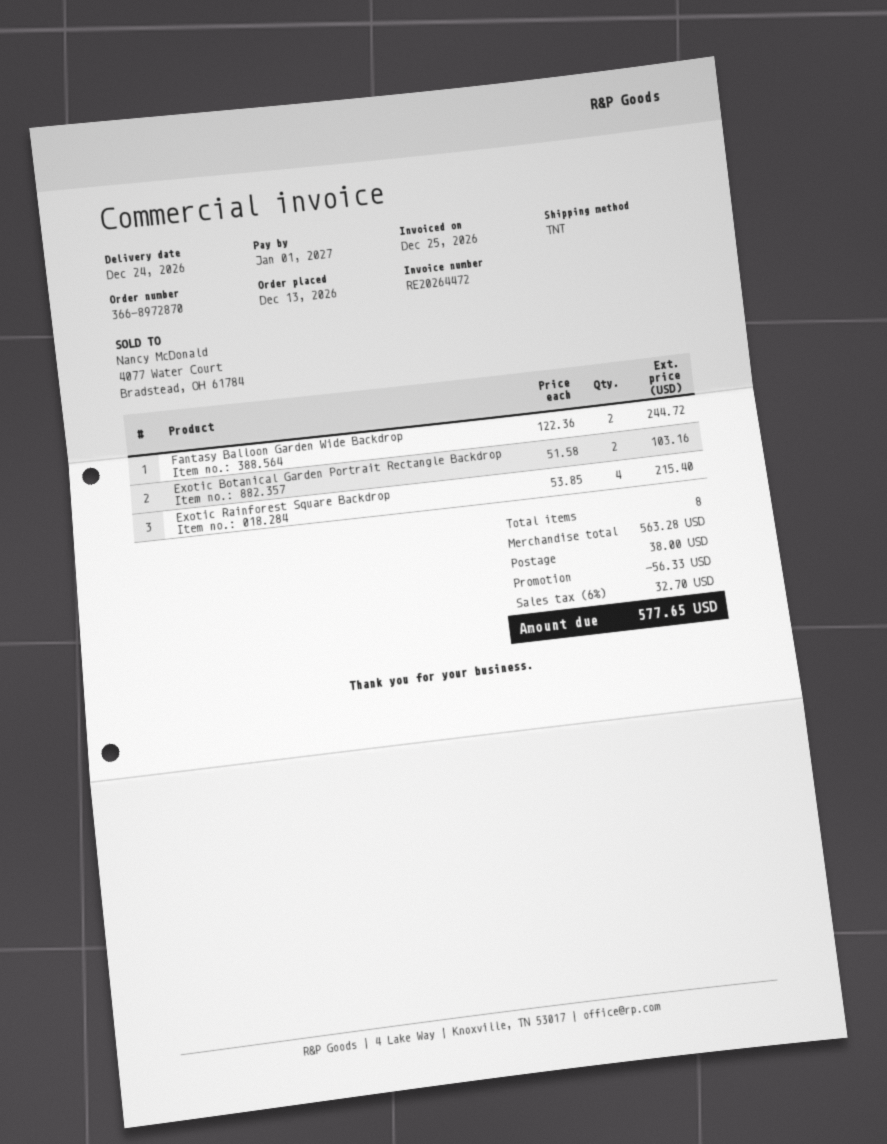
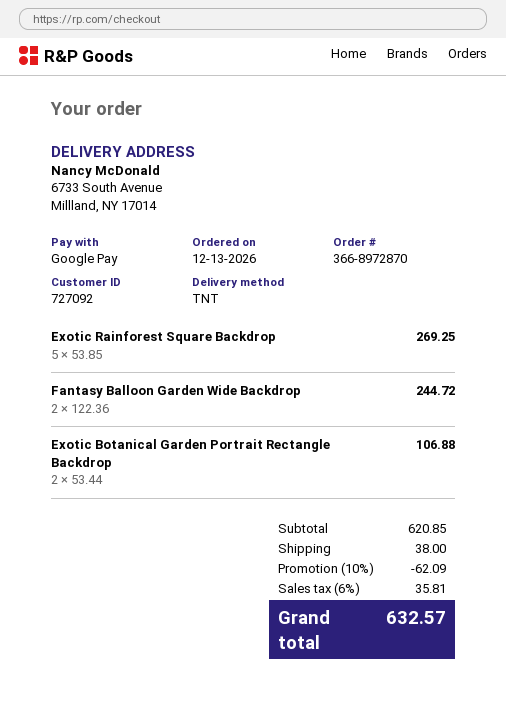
Exotic Botanical Garden Portrait Rectangle Backdrop: 2 x 51.58 = 103.16 -> 2 x 53.44 = 106.88
Exotic Rainforest Square Backdrop: 4 x 53.85 = 215.40 -> 5 x 53.85 = 269.25
subtotal: 563.28 -> 620.85
discount: 56.33 -> 62.09
tax: 6% = 32.70 -> 6% = 35.81
total: 577.65 -> 632.57

